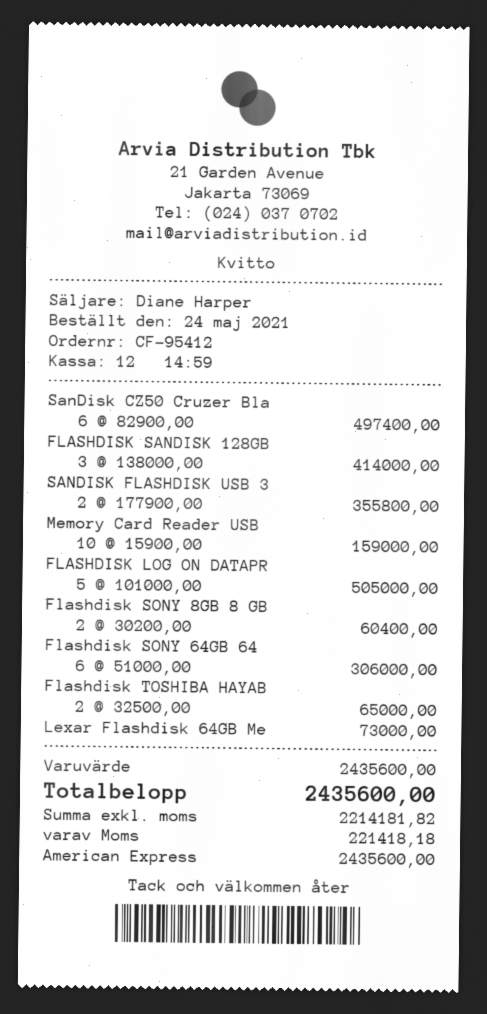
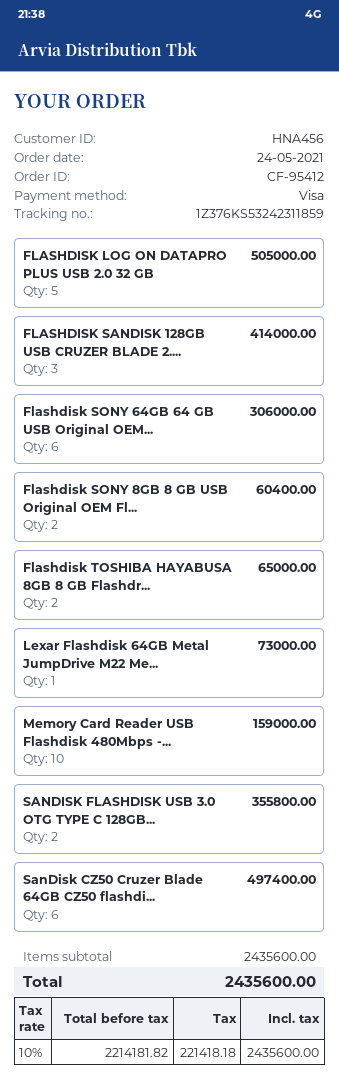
payment method: American Express -> Visa

